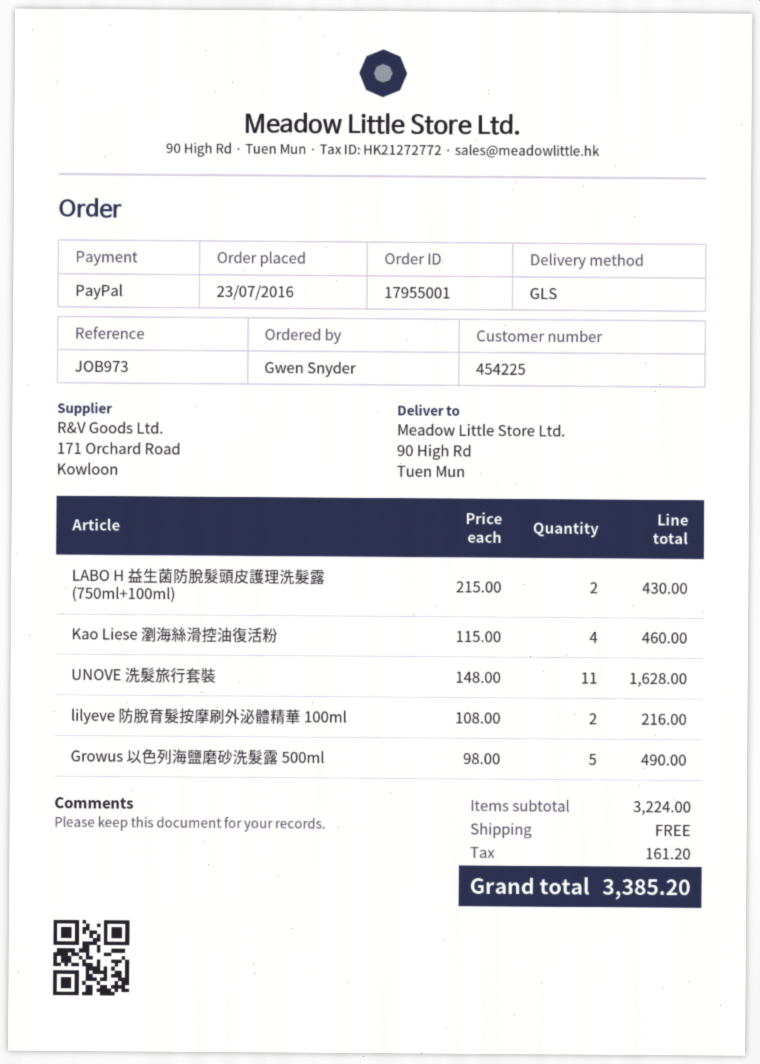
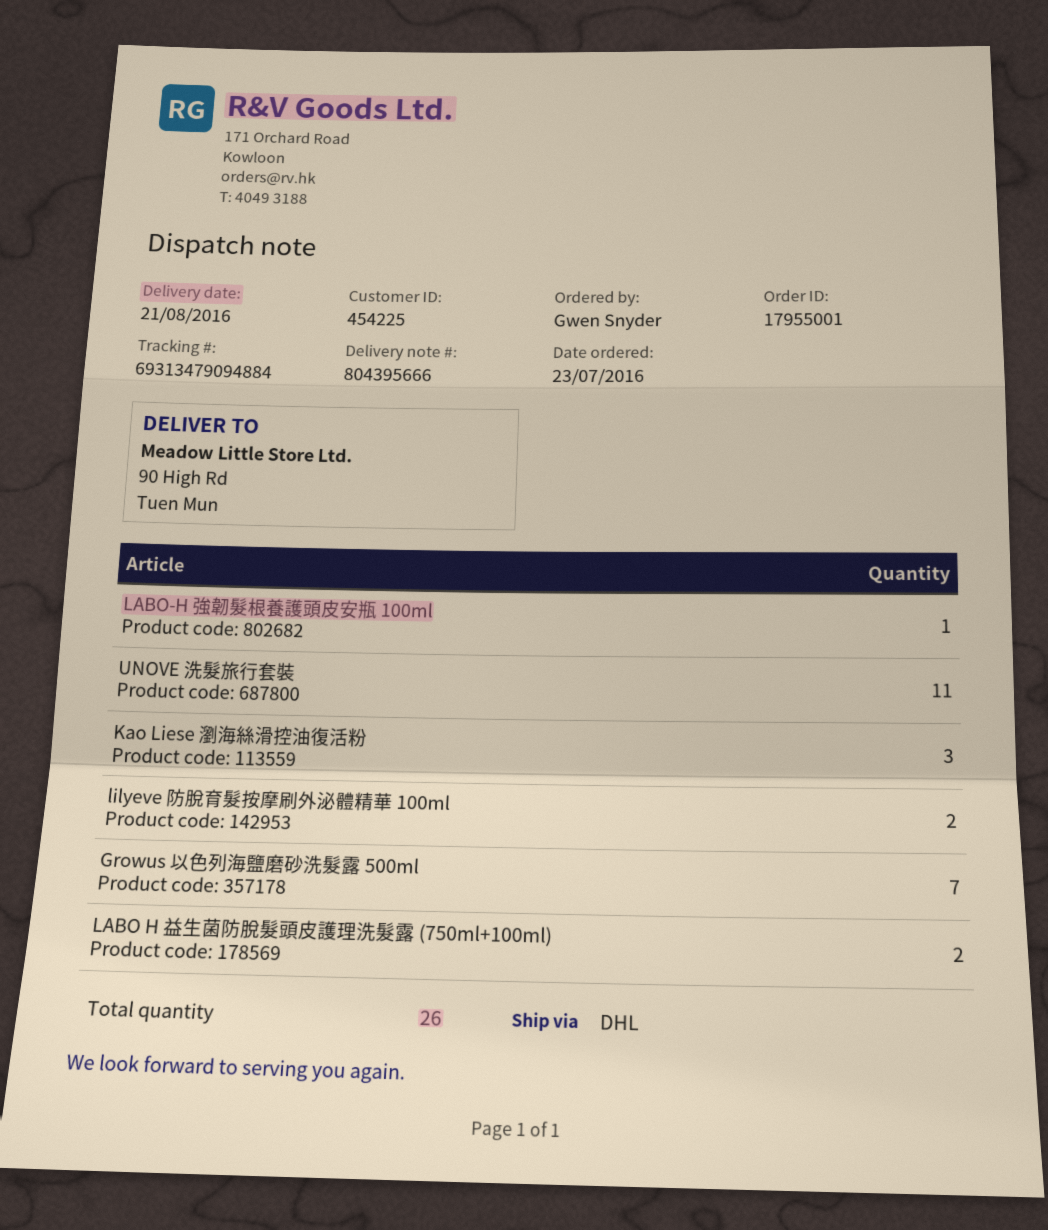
shipping method: GLS -> DHL
Kao Liese 瀏海絲滑控油復活粉: 4 -> 3
Growus 以色列海鹽磨砂洗髮露 500ml: 5 -> 7
LABO-H 強韌髮根養護頭皮安瓶 100ml: none -> 1

